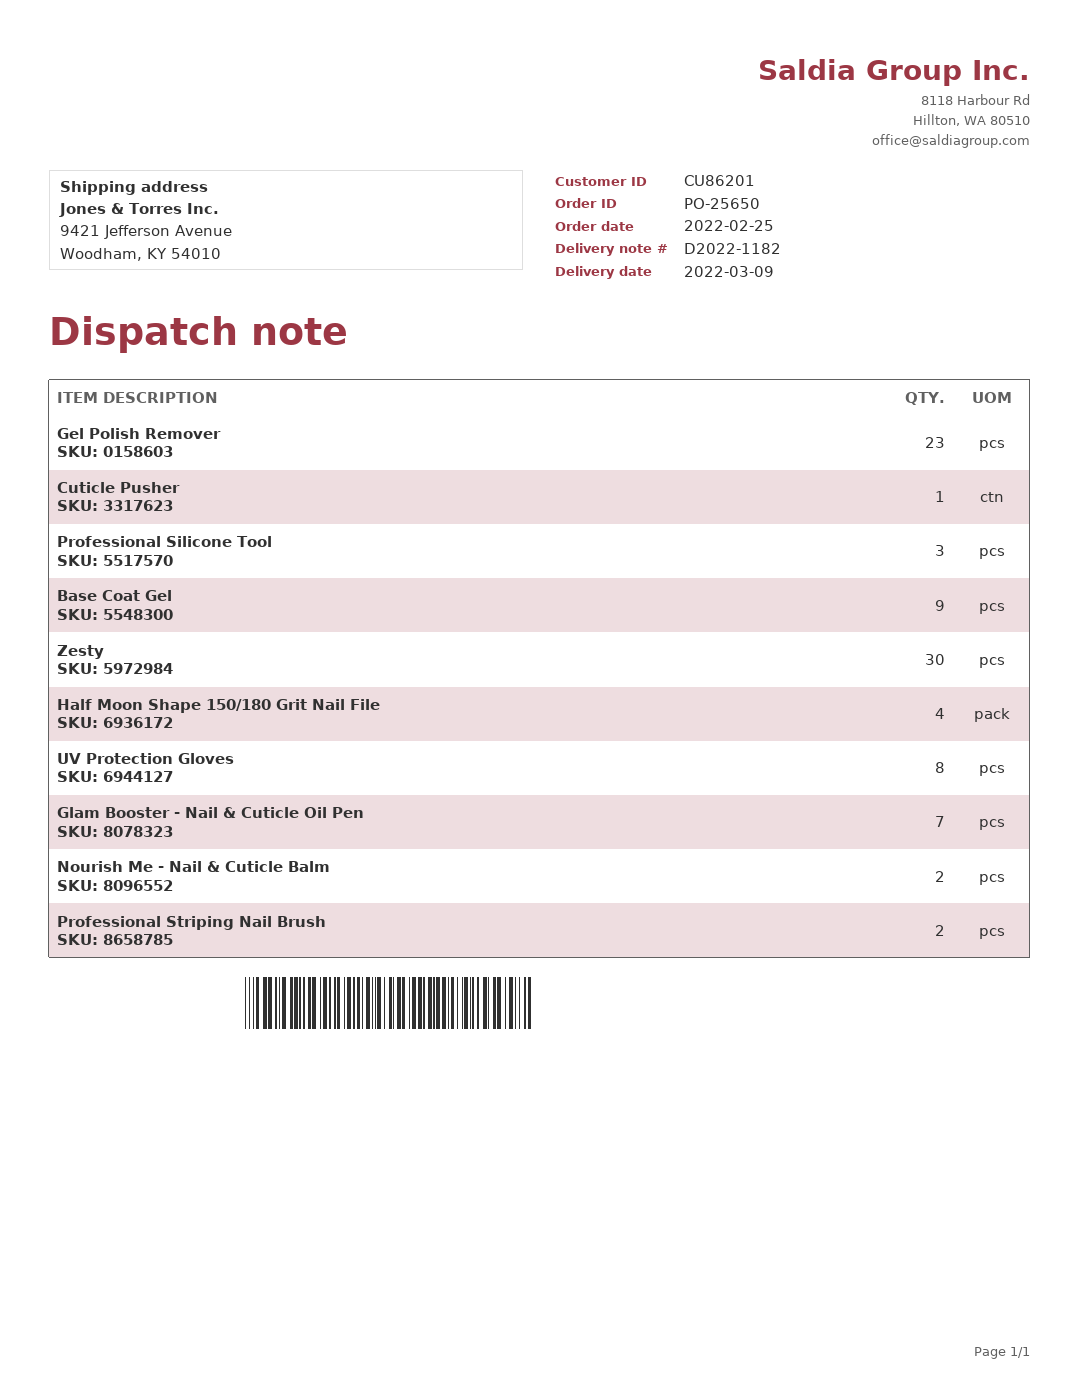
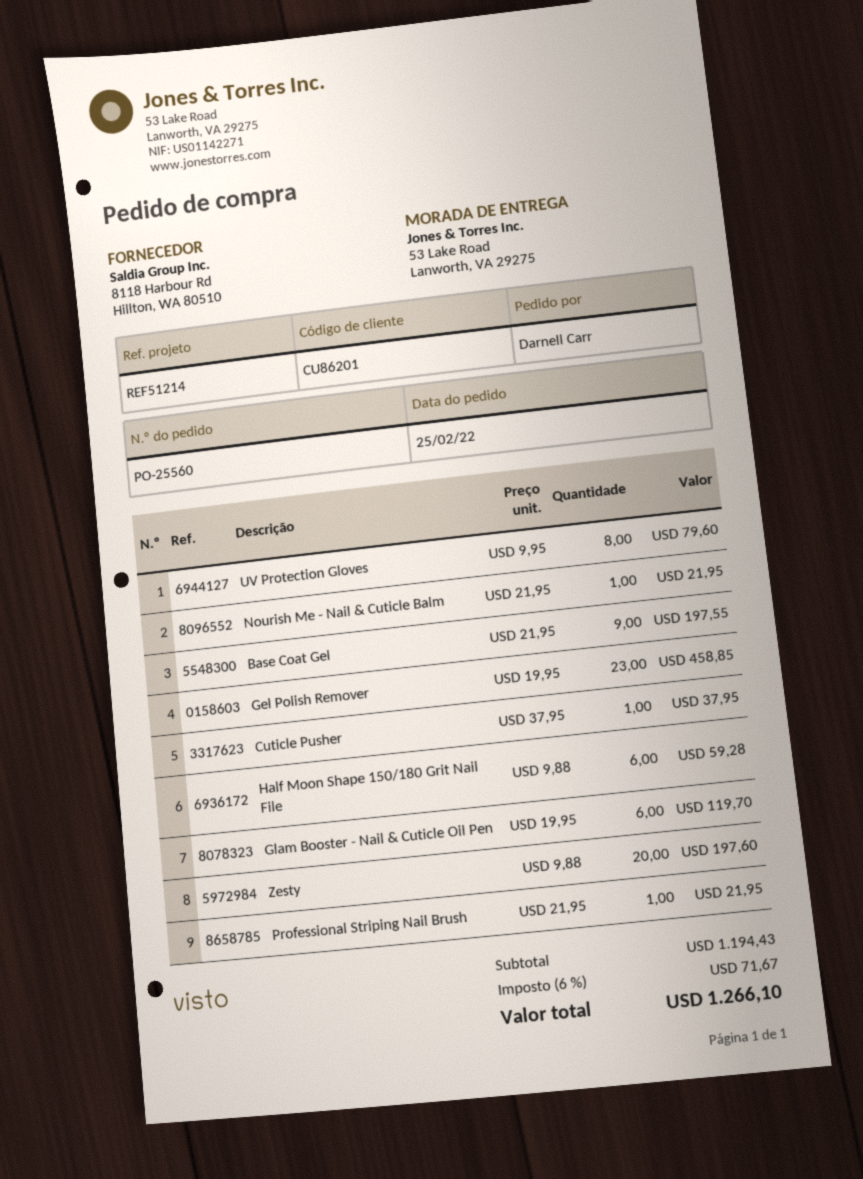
order number: PO-25650 -> PO-25560
ship to: 9421 Jefferson Avenue, Woodham, KY 54010 -> 53 Lake Road, Lanworth, VA 29275
Professional Silicone Tool: 3 -> none
Zesty: 30 -> 20
Half Moon Shape 150/180 Grit Nail File: 4 -> 6
Glam Booster - Nail & Cuticle Oil Pen: 7 -> 6
Nourish Me - Nail & Cuticle Balm: 2 -> 1
Professional Striping Nail Brush: 2 -> 1

